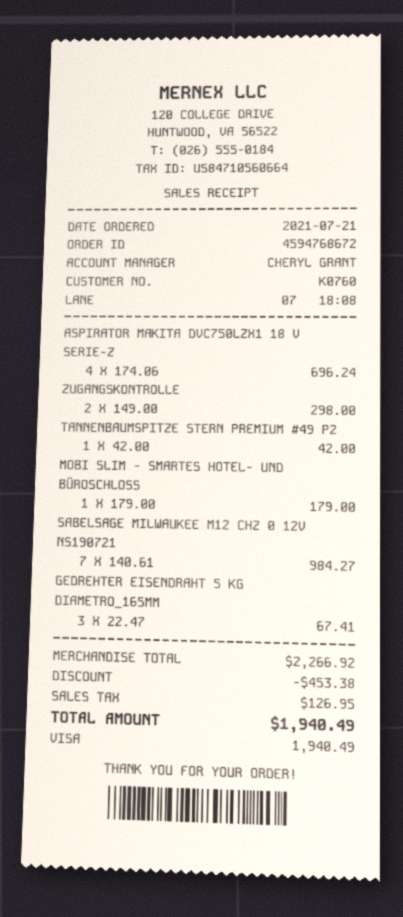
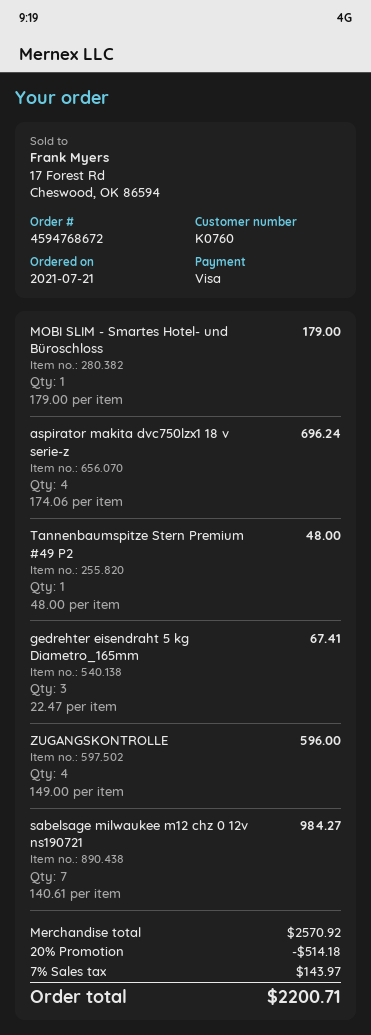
ZUGANGSKONTROLLE: 2 x 149.00 = 298.00 -> 4 x 149.00 = 596.00
TANNENBAUMSPITZE STERN PREMIUM #49 P2: 1 x 42.00 = 42.00 -> 1 x 48.00 = 48.00
subtotal: 2266.92 -> 2570.92
discount: 453.38 -> 514.18
tax: 126.95 -> 143.97
total: 1940.49 -> 2200.71

